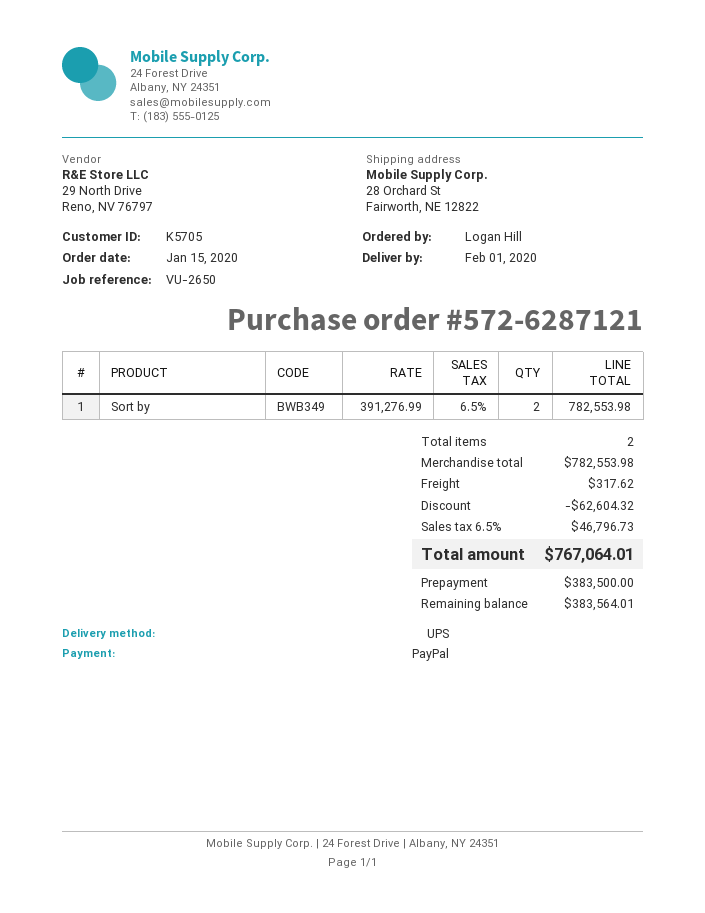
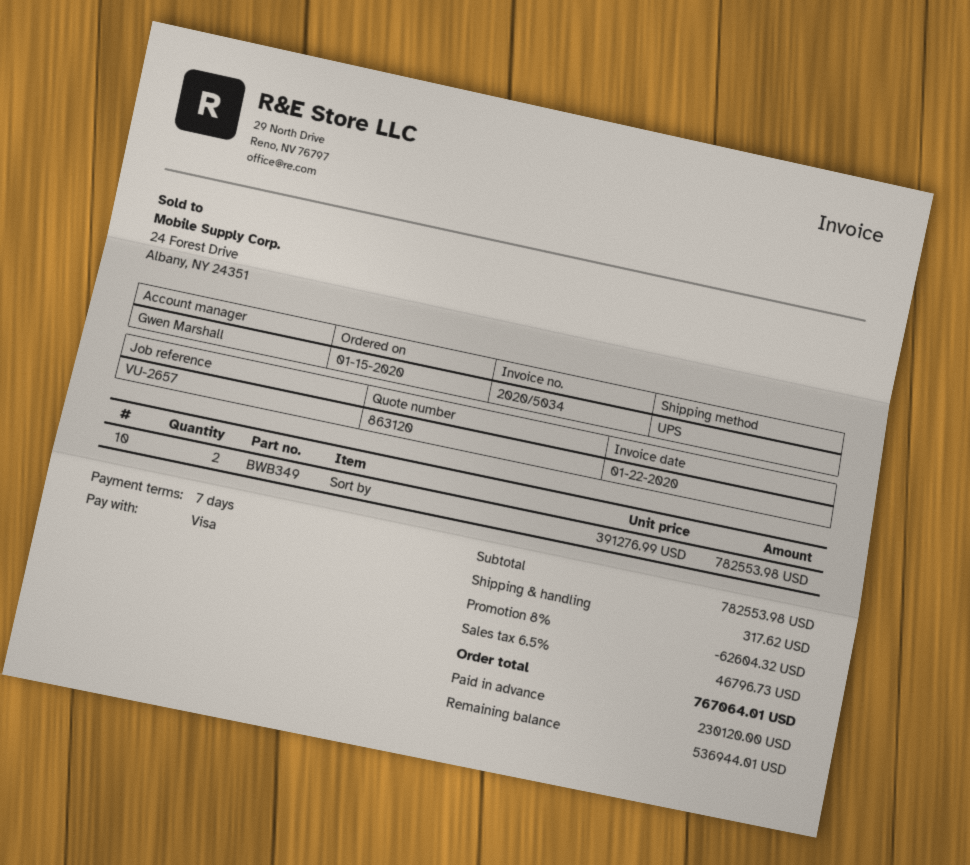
reference: VU-2650 -> VU-2657
payment method: PayPal -> Visa
deposit: 383500.00 -> 230120.00
balance: 383564.01 -> 536944.01

